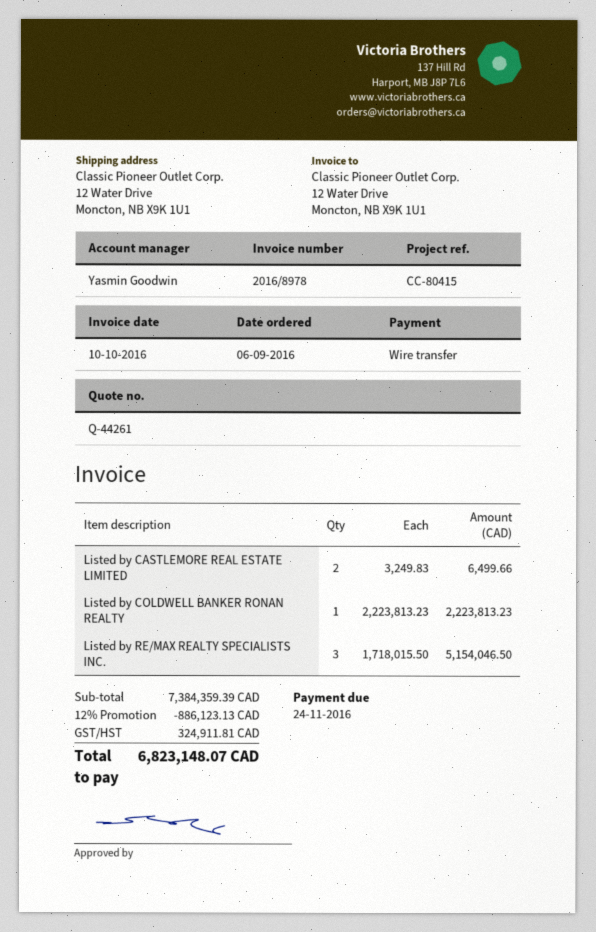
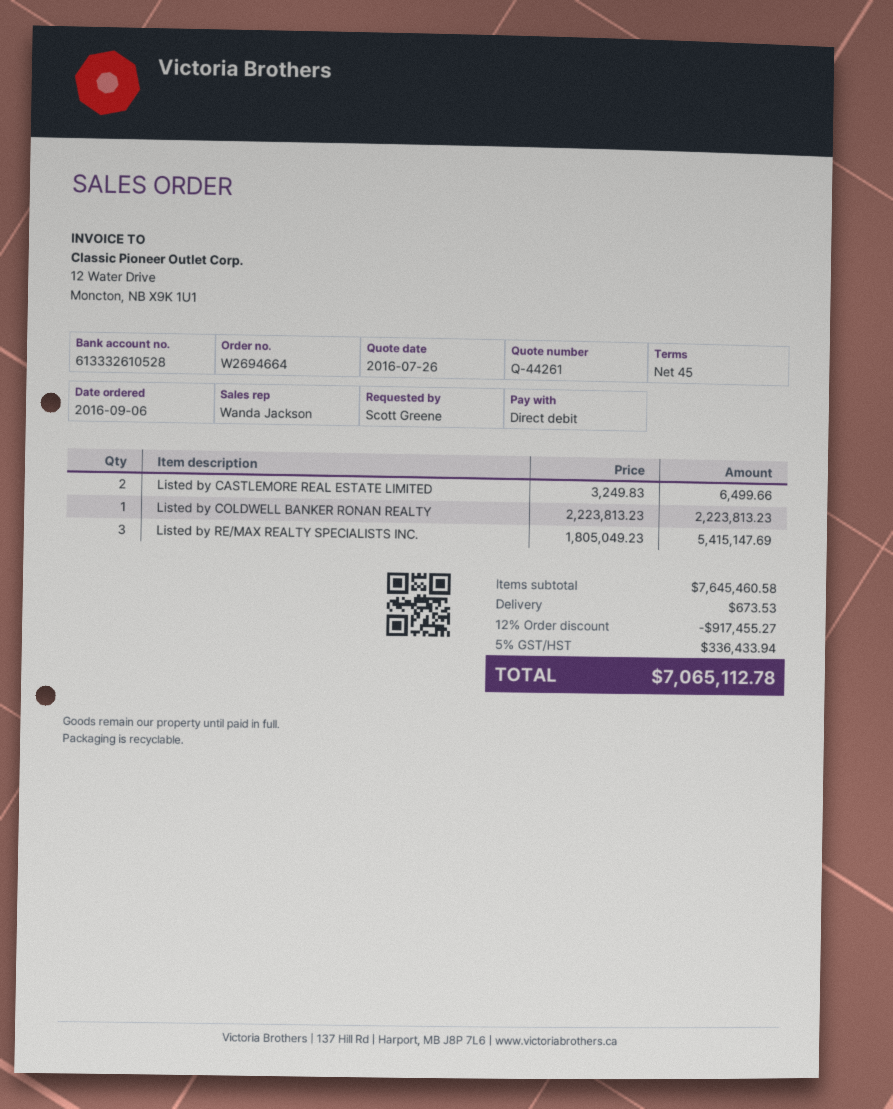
sales rep: Yasmin Goodwin -> Wanda Jackson
payment method: bank transfer -> direct debit
Listed by RE/MAX REALTY SPECIALISTS INC.: 3 x 1718015.50 = 5154046.50 -> 3 x 1805049.23 = 5415147.69
subtotal: 7384359.39 -> 7645460.58
discount: 12% = 886123.13 -> 12% = 917455.27
shipping: none -> 673.53
tax: 324911.81 -> 336433.94
total: 6823148.07 -> 7065112.78

